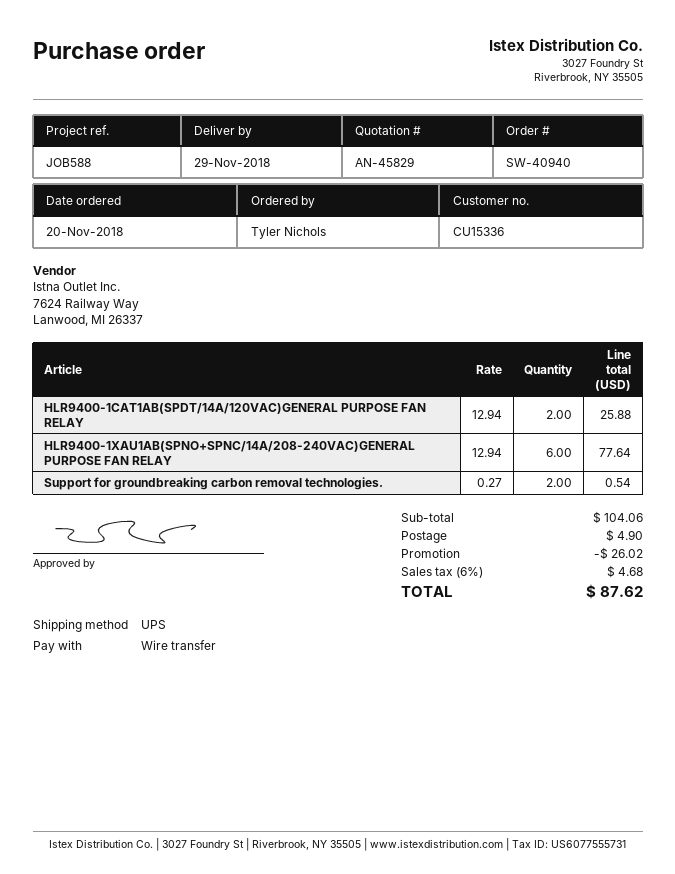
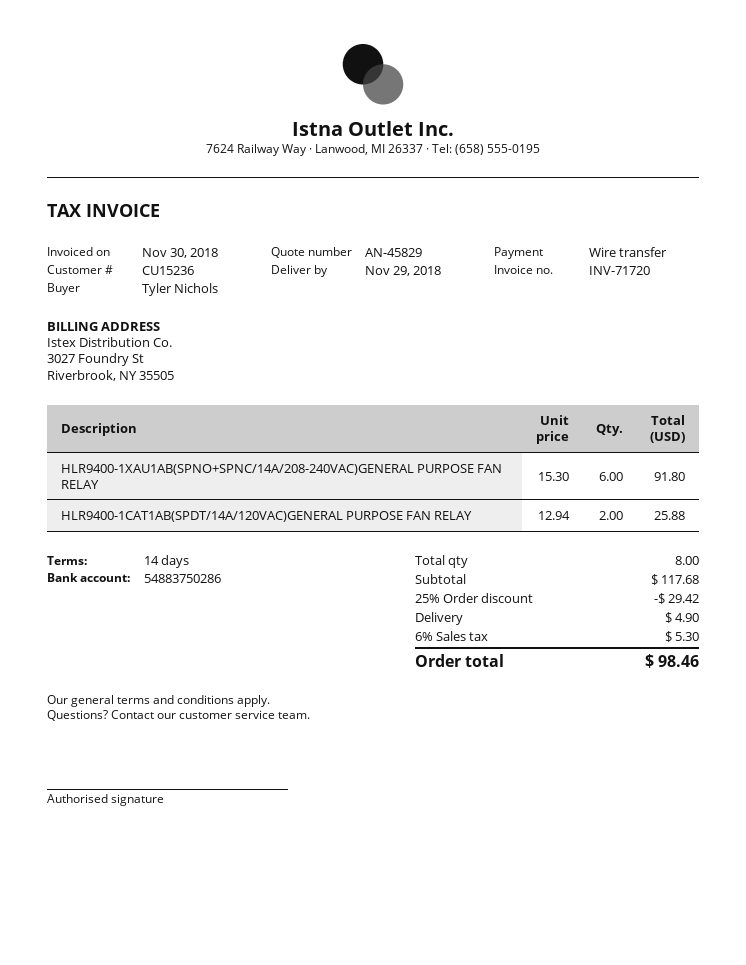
customer number: CU15336 -> CU15236
HLR9400-1XAU1AB(SPNO+SPNC/14A/208-240VAC)GENERAL PURPOSE FAN RELAY: 6 x 12.94 = 77.64 -> 6 x 15.30 = 91.80
Support for groundbreaking carbon removal technologies.: 2 x 0.27 = 0.54 -> none
subtotal: 104.06 -> 117.68
discount: 26.02 -> 29.42
tax: 6% = 4.68 -> 6% = 5.30
total: 87.62 -> 98.46

